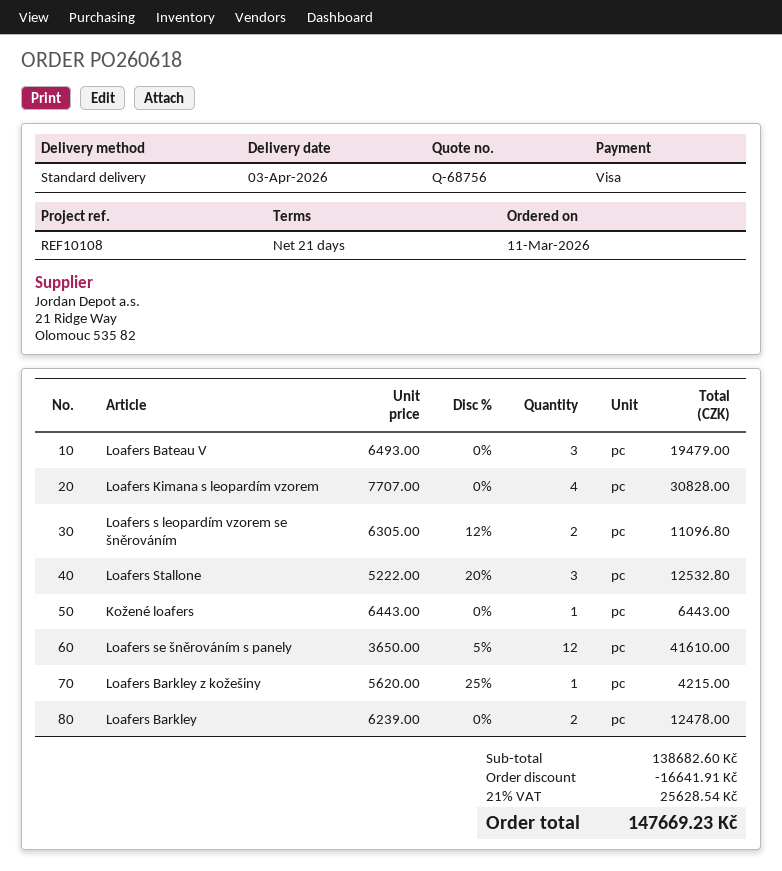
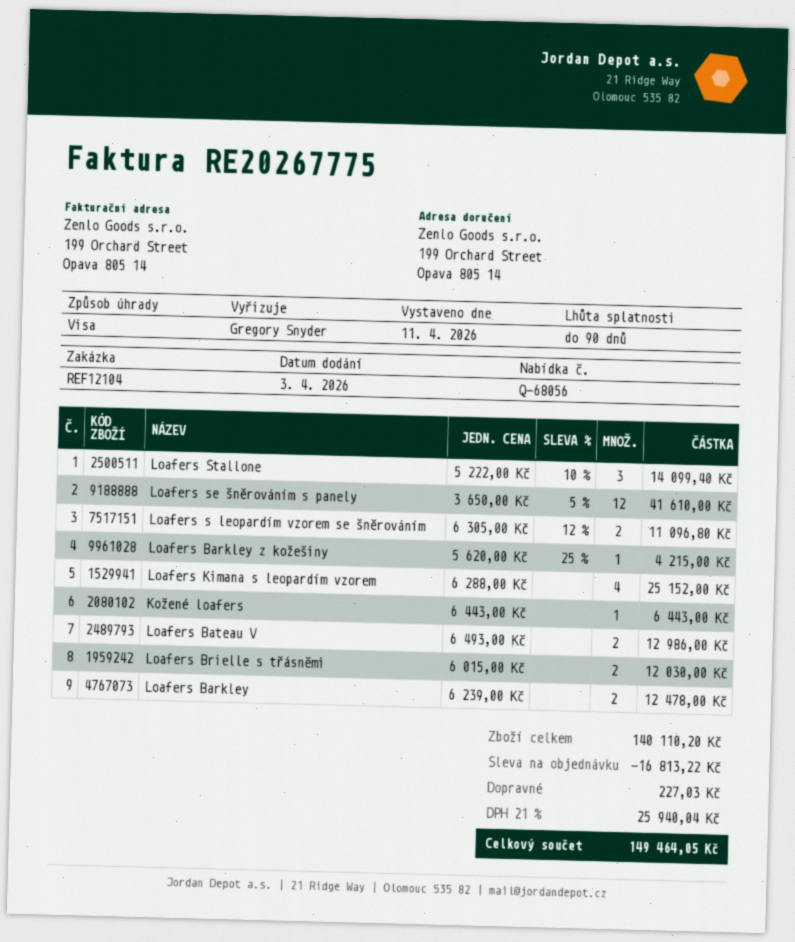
quote number: Q-68756 -> Q-68056
payment terms: 21 days -> 90 days
reference: REF10108 -> REF12104
Loafers Bateau V: 3 x 6493.00 = 19479.00 -> 2 x 6493.00 = 12986.00
Loafers Kimana s leopardím vzorem: 4 x 7707.00 = 30828.00 -> 4 x 6288.00 = 25152.00
Loafers Stallone: 3 x 5222.00 - 20% = 12532.80 -> 3 x 5222.00 - 10% = 14099.40
Loafers Brielle s třásněmi: none -> 2 x 6015.00 = 12030.00
subtotal: 138682.60 -> 140110.20
discount: 16641.91 -> 16813.22
shipping: none -> 227.03
tax: 21% = 25628.54 -> 21% = 25940.04
total: 147669.23 -> 149464.05

